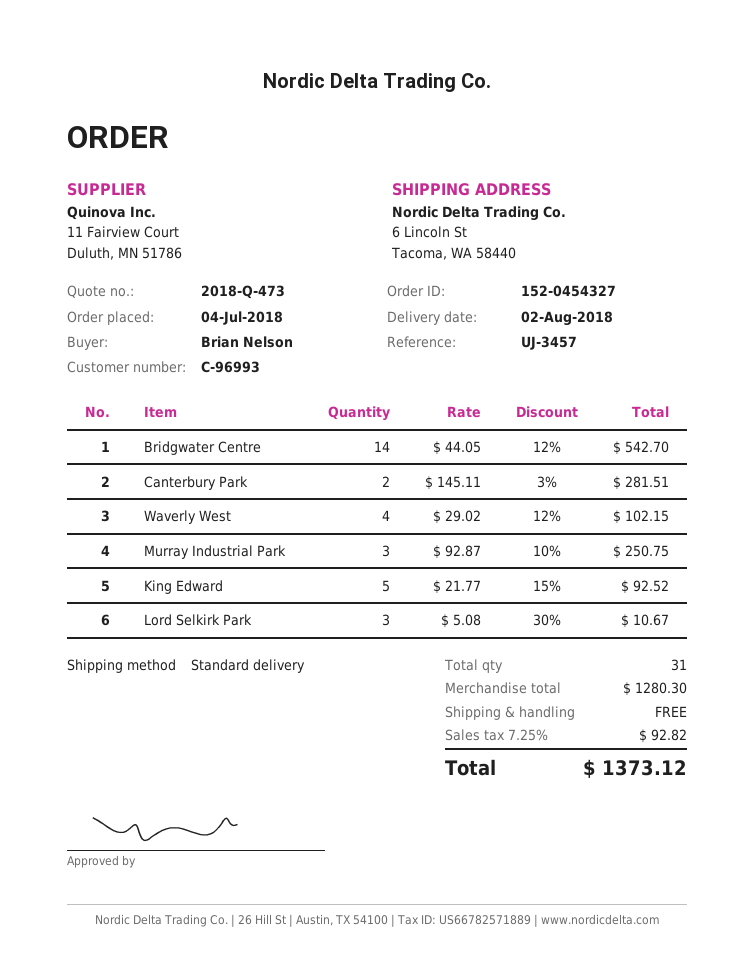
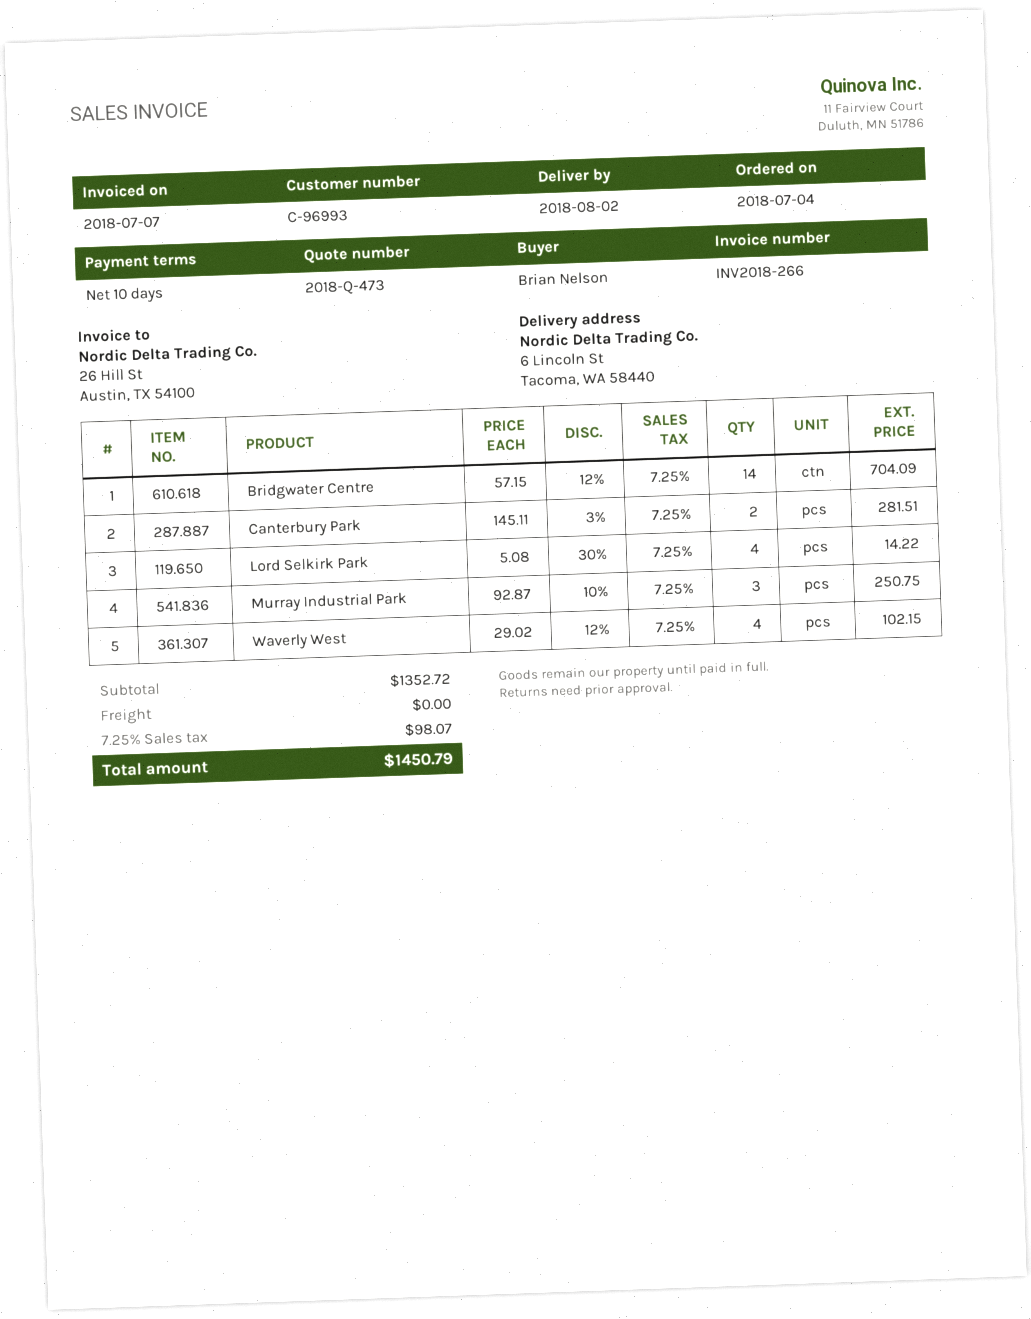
Bridgwater Centre: 14 x 44.05 - 12% = 542.70 -> 14 x 57.15 - 12% = 704.09
King Edward: 5 x 21.77 - 15% = 92.52 -> none
Lord Selkirk Park: 3 x 5.08 - 30% = 10.67 -> 4 x 5.08 - 30% = 14.22
subtotal: 1280.30 -> 1352.72
tax: 7.25% = 92.82 -> 7.25% = 98.07
total: 1373.12 -> 1450.79

